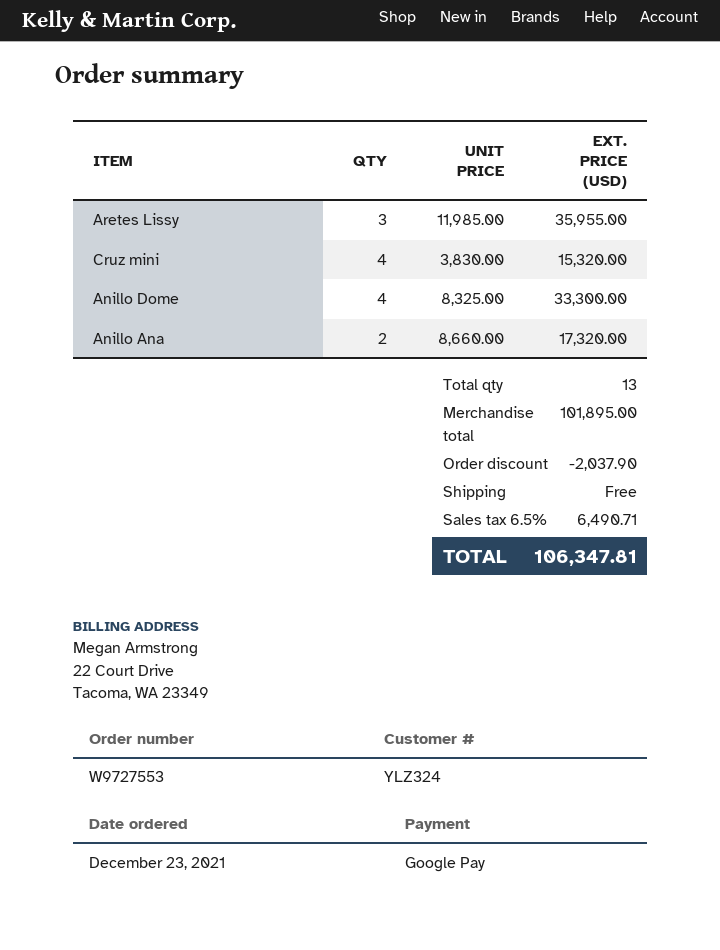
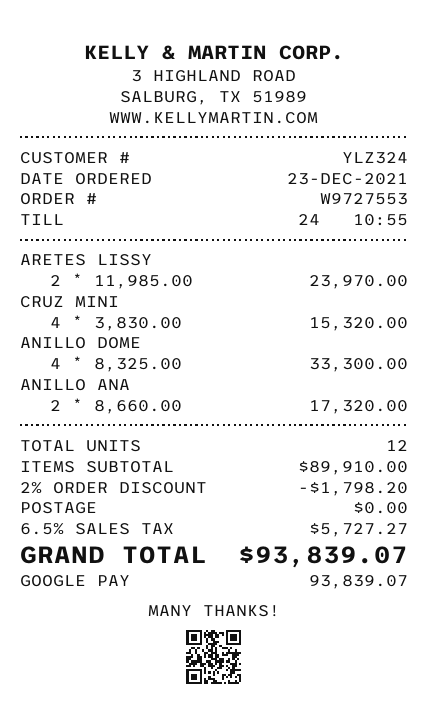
Aretes Lissy: 3 x 11985.00 = 35955.00 -> 2 x 11985.00 = 23970.00
total quantity: 13 -> 12
subtotal: 101895.00 -> 89910.00
discount: 2037.90 -> 1798.20
tax: 6.5% = 6490.71 -> 6.5% = 5727.27
total: 106347.81 -> 93839.07

